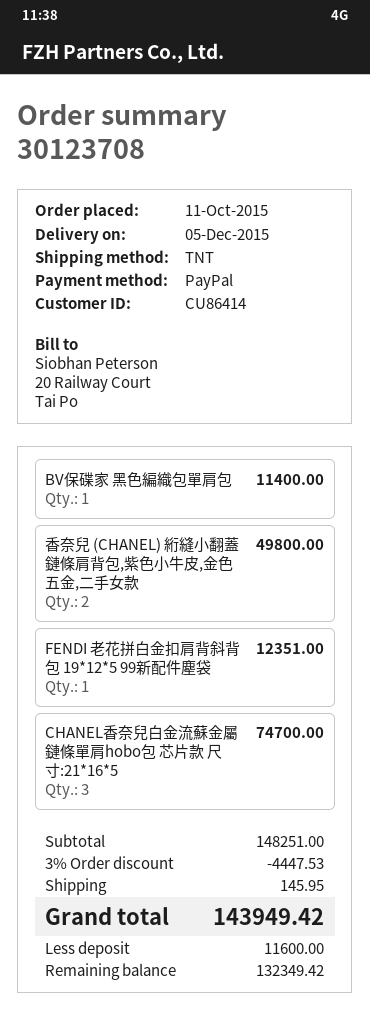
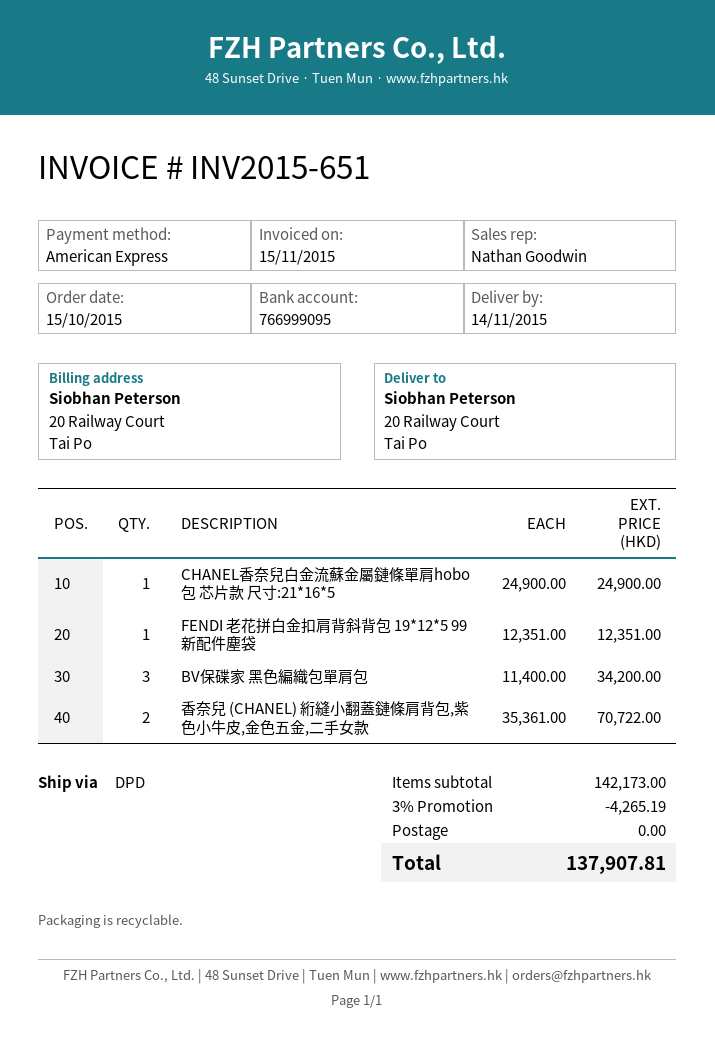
order date: 2015-10-11 -> 2015-10-15
delivery date: 2015-12-05 -> 2015-11-14
payment method: PayPal -> American Express
shipping method: TNT -> DPD
BV保碟家 黑色編織包單肩包: 1 for 11400.00 -> 3 for 34200.00
香奈兒 (CHANEL) 絎縫小翻蓋鏈條肩背包,紫色小牛皮,金色五金,二手女款: 2 for 49800.00 -> 2 for 70722.00
CHANEL香奈兒白金流蘇金屬鏈條單肩hobo包 芯片款 尺寸:21*16*5: 3 for 74700.00 -> 1 for 24900.00
subtotal: 148251.00 -> 142173.00
discount: 3% = 4447.53 -> 3% = 4265.19
shipping: 145.95 -> 0.00
total: 143949.42 -> 137907.81

